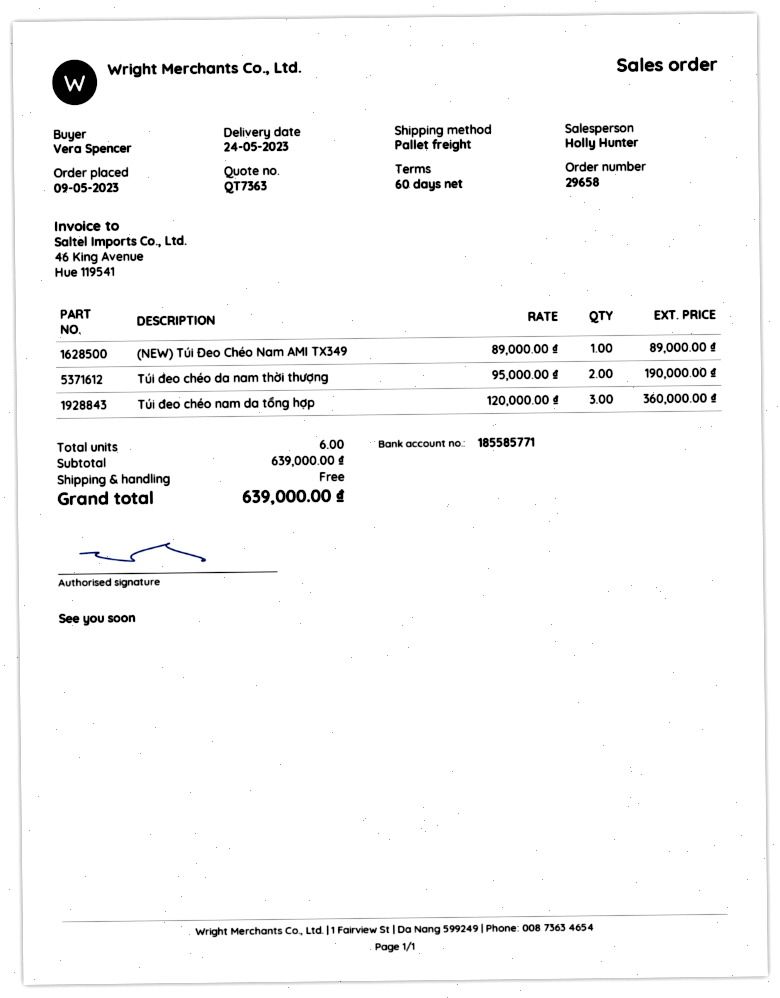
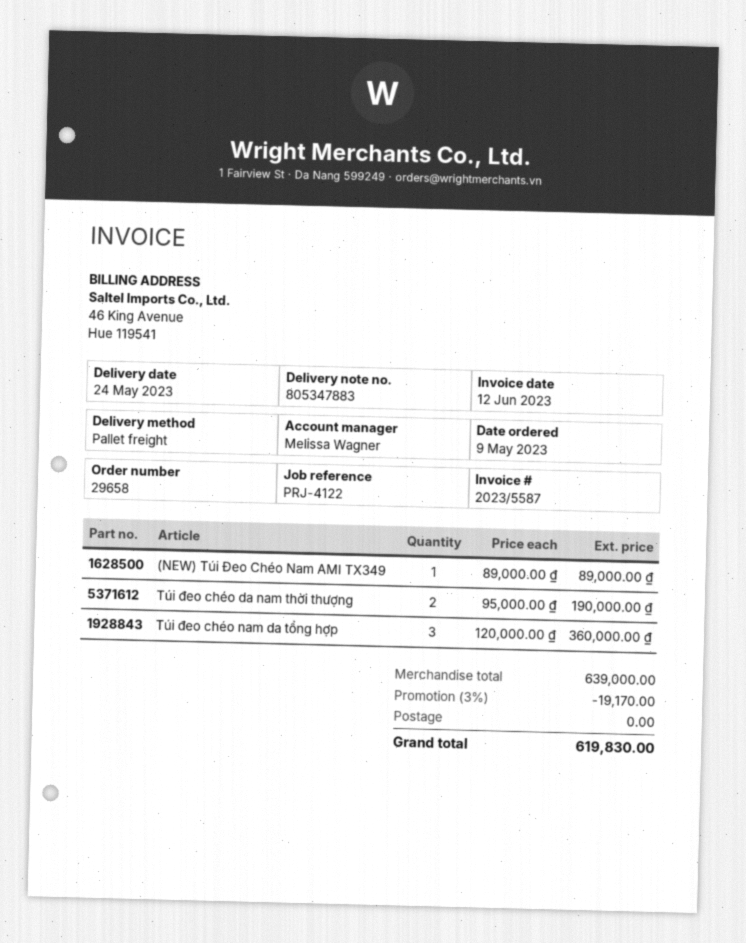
sales rep: Holly Hunter -> Melissa Wagner
discount: none -> 3% = 19170.00
total: 639000.00 -> 619830.00

